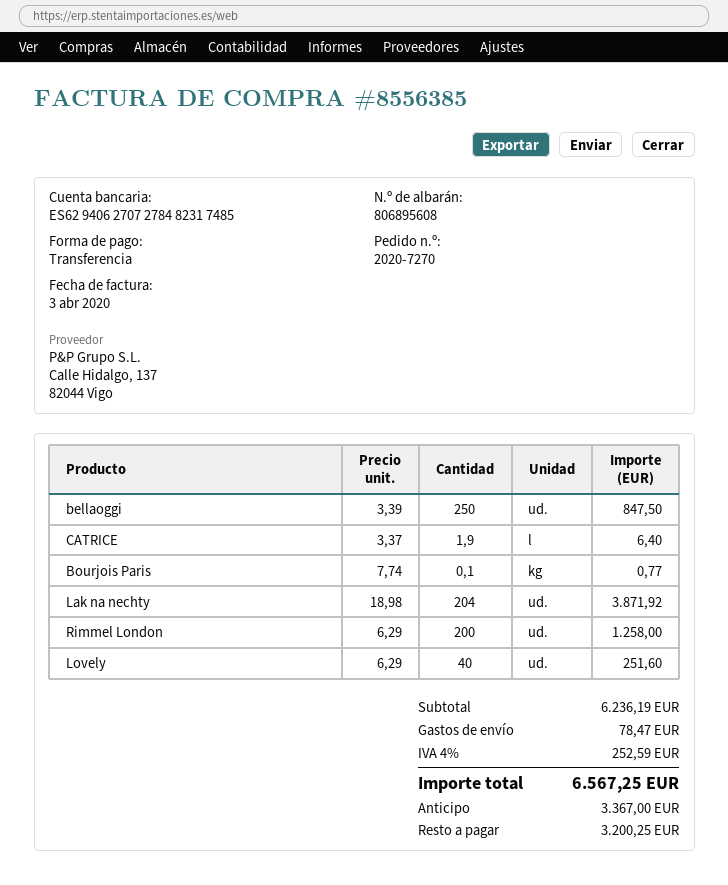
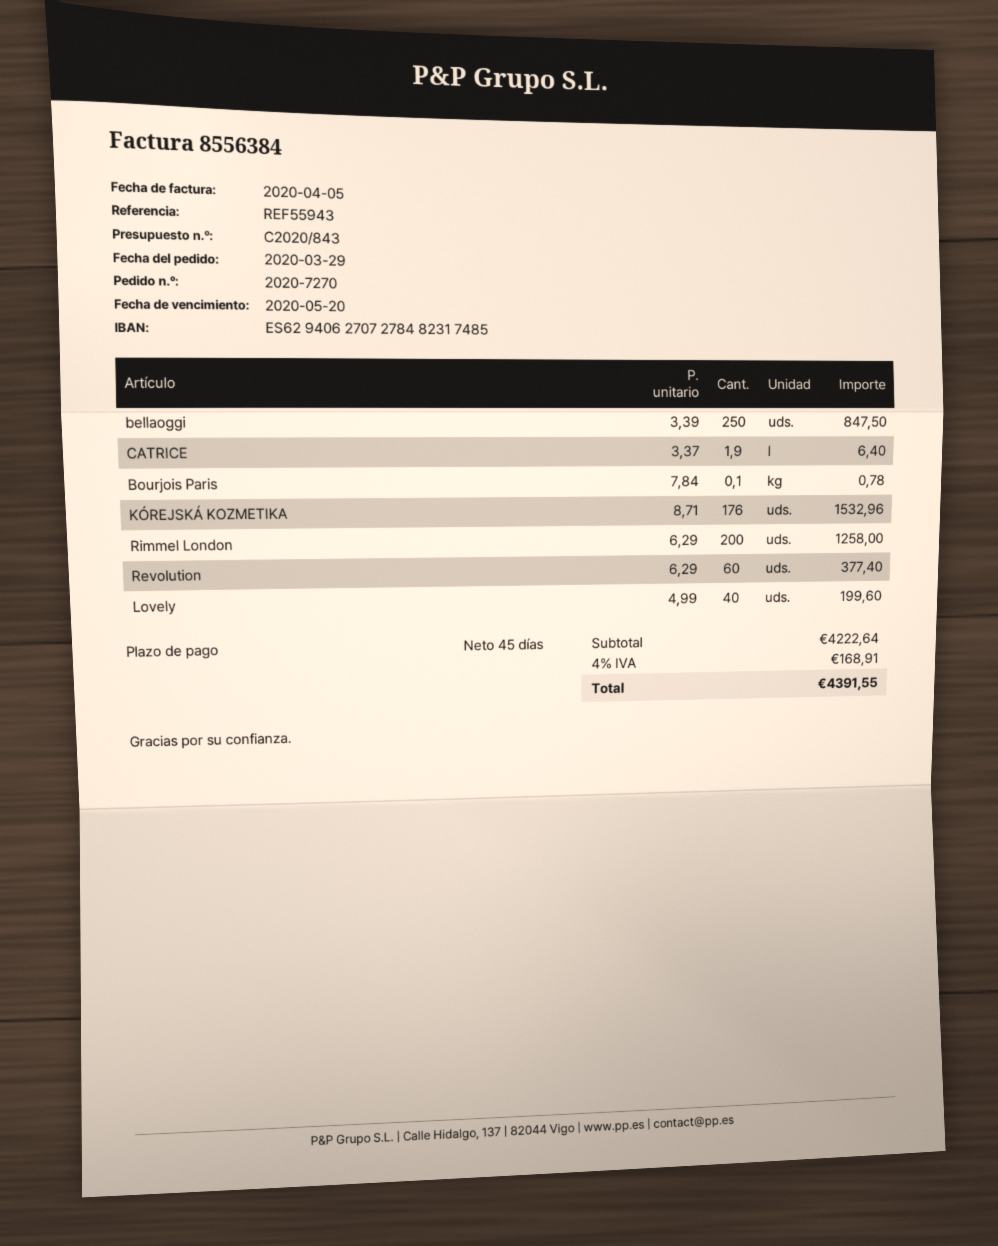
invoice number: 8556385 -> 8556384
invoice date: 2020-04-03 -> 2020-04-05
Bourjois Paris: 0.1 x 7.74 = 0.77 -> 0.1 x 7.84 = 0.78
Lak na nechty: 204 x 18.98 = 3871.92 -> none
Lovely: 40 x 6.29 = 251.60 -> 40 x 4.99 = 199.60
KÓREJSKÁ KOZMETIKA: none -> 176 x 8.71 = 1532.96
Revolution: none -> 60 x 6.29 = 377.40
subtotal: 6236.19 -> 4222.64
shipping: 78.47 -> none
tax: 4% = 252.59 -> 4% = 168.91
total: 6567.25 -> 4391.55

